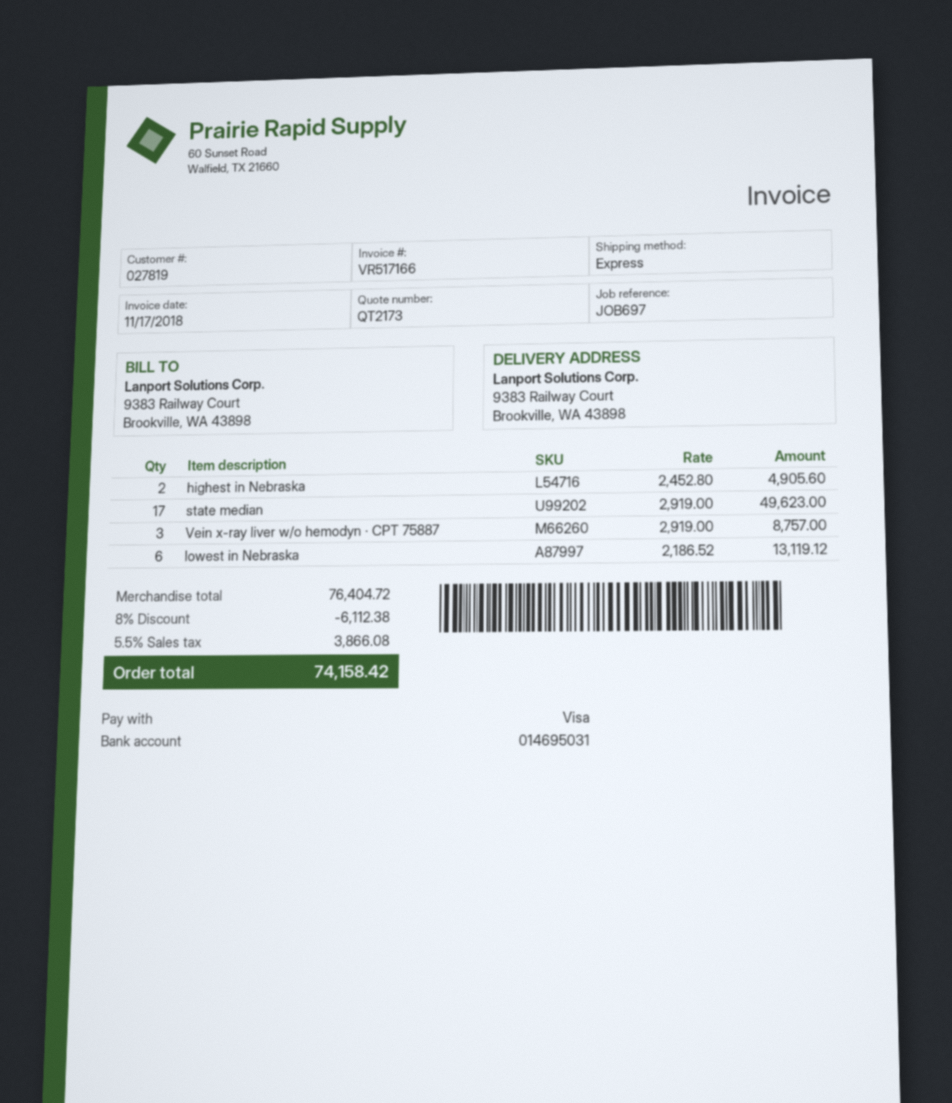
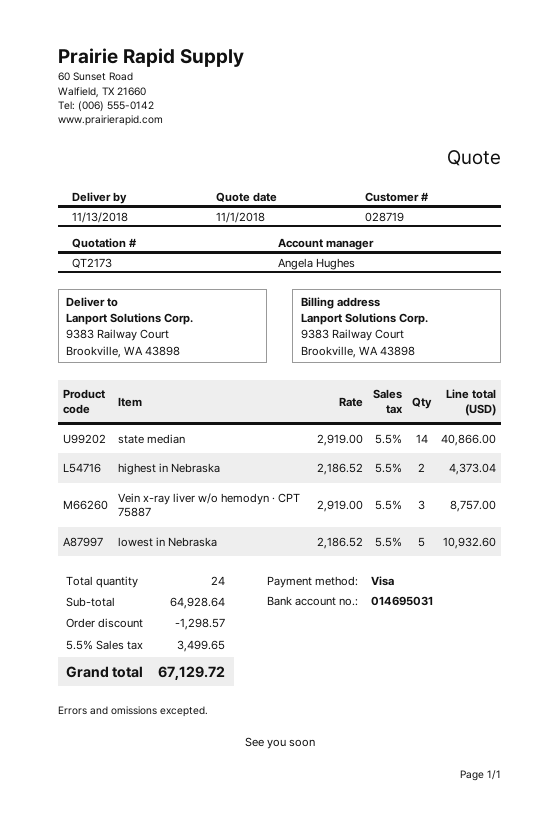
customer number: 027819 -> 028719
highest in Nebraska: 2 x 2452.80 = 4905.60 -> 2 x 2186.52 = 4373.04
state median: 17 x 2919.00 = 49623.00 -> 14 x 2919.00 = 40866.00
lowest in Nebraska: 6 x 2186.52 = 13119.12 -> 5 x 2186.52 = 10932.60
subtotal: 76404.72 -> 64928.64
discount: 6112.38 -> 1298.57
tax: 5.5% = 3866.08 -> 5.5% = 3499.65
total: 74158.42 -> 67129.72

